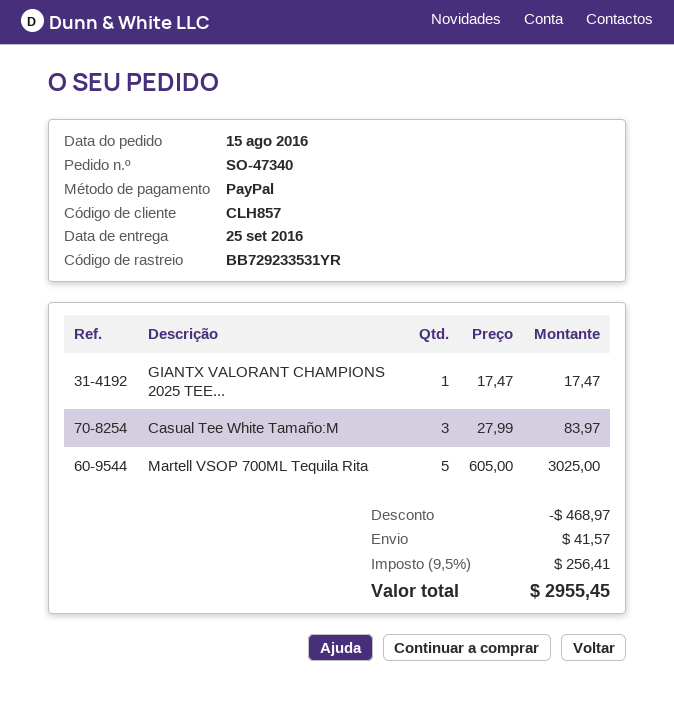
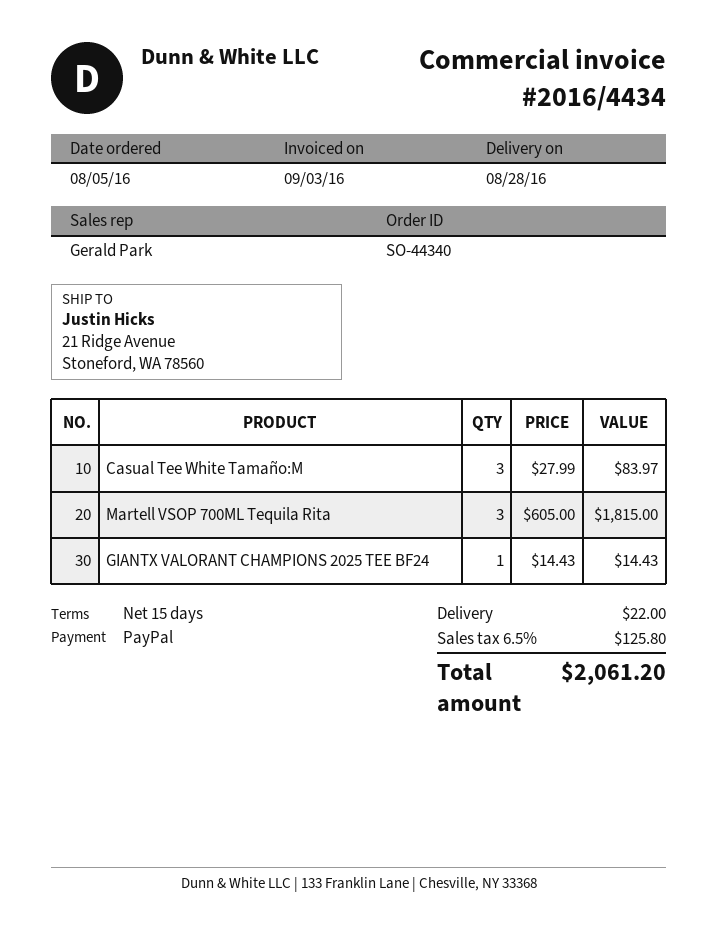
order number: SO-47340 -> SO-44340
order date: 2016-08-15 -> 2016-08-05
delivery date: 2016-09-25 -> 2016-08-28
GIANTX VALORANT CHAMPIONS 2025 TEE...: 1 x 17.47 = 17.47 -> 1 x 14.43 = 14.43
Martell VSOP 700ML Tequila Rita: 5 x 605.00 = 3025.00 -> 3 x 605.00 = 1815.00
discount: 468.97 -> none
shipping: 41.57 -> 22.00
tax: 9.5% = 256.41 -> 6.5% = 125.80
total: 2955.45 -> 2061.20

